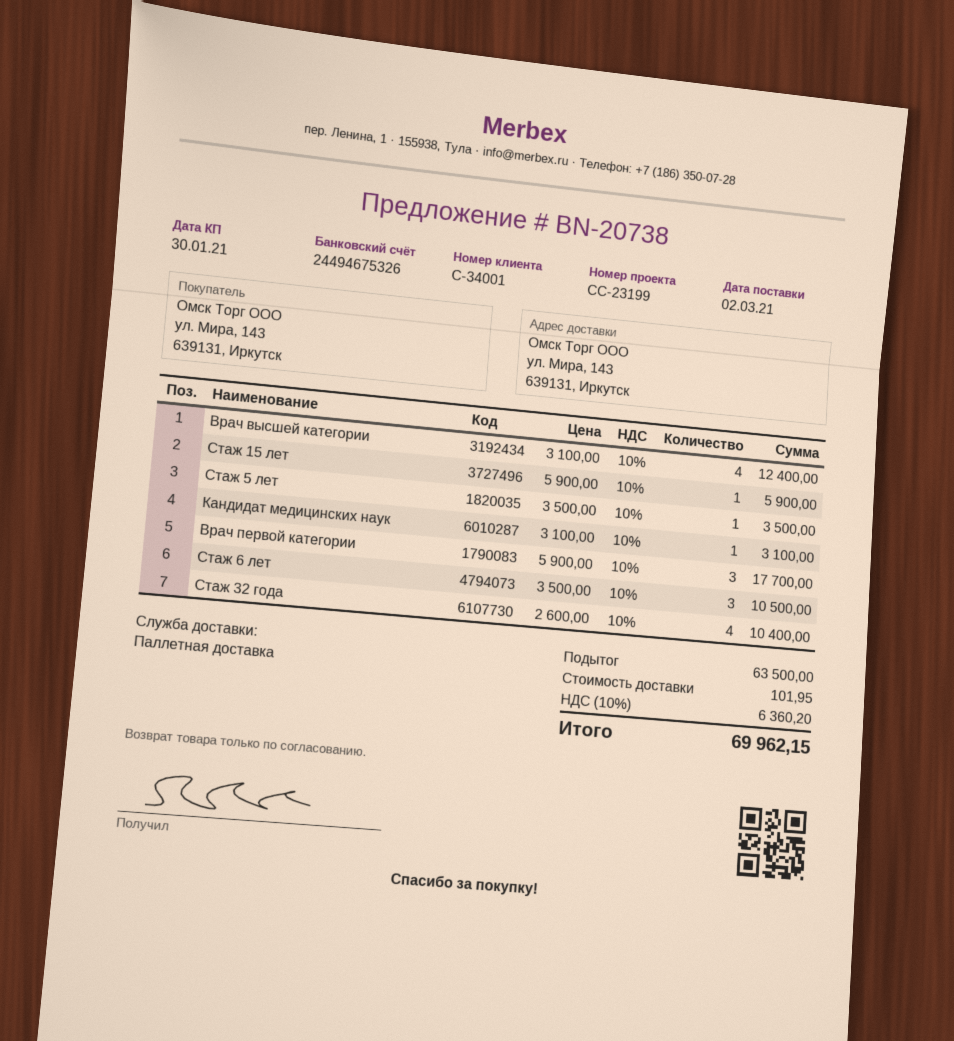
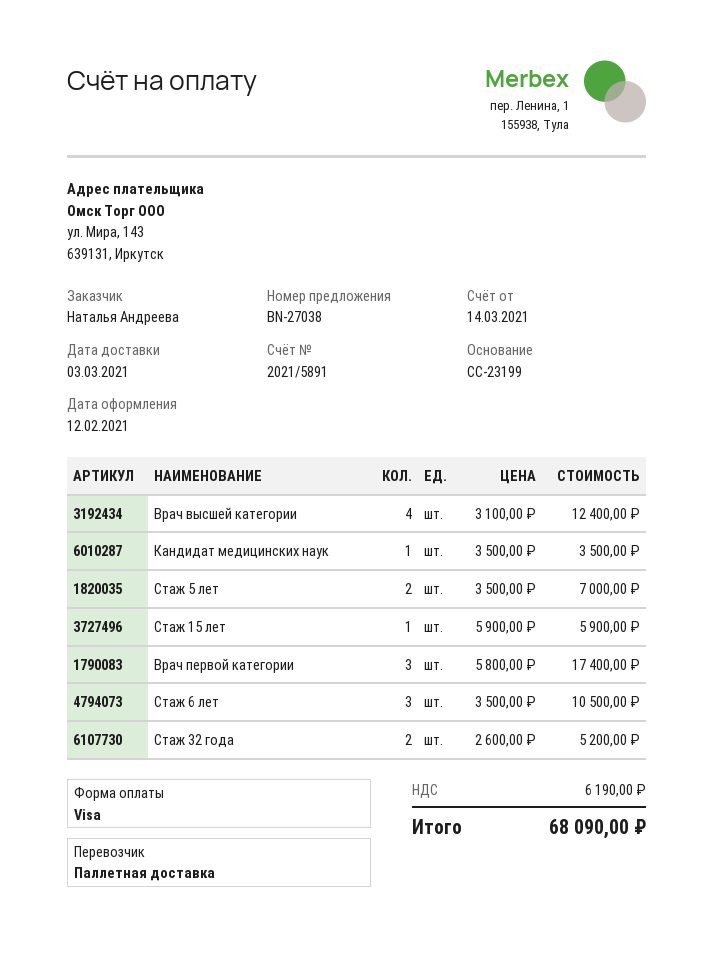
quote number: BN-20738 -> BN-27038
delivery date: 2021-03-02 -> 2021-03-03
Стаж 5 лет: 1 x 3500.00 = 3500.00 -> 2 x 3500.00 = 7000.00
Кандидат медицинских наук: 1 x 3100.00 = 3100.00 -> 1 x 3500.00 = 3500.00
Врач первой категории: 3 x 5900.00 = 17700.00 -> 3 x 5800.00 = 17400.00
Стаж 32 года: 4 x 2600.00 = 10400.00 -> 2 x 2600.00 = 5200.00
shipping: 101.95 -> none
tax: 6360.20 -> 6190.00
total: 69962.15 -> 68090.00

